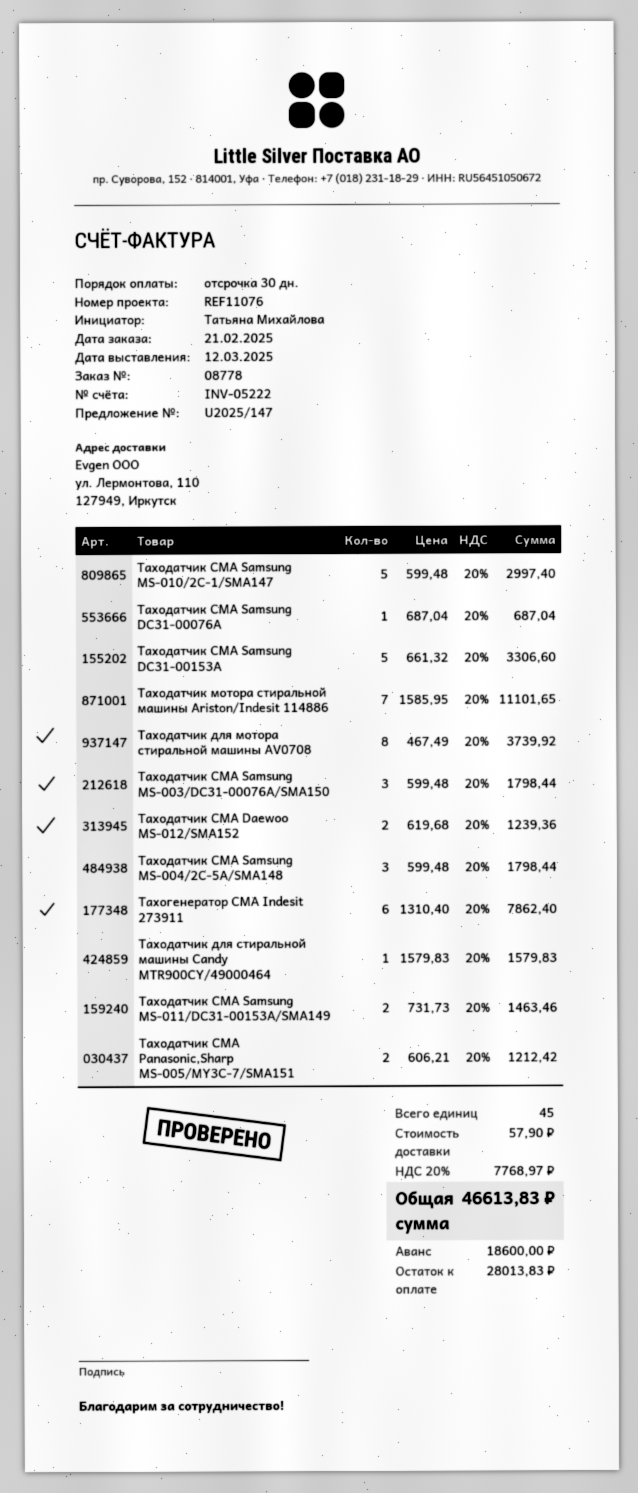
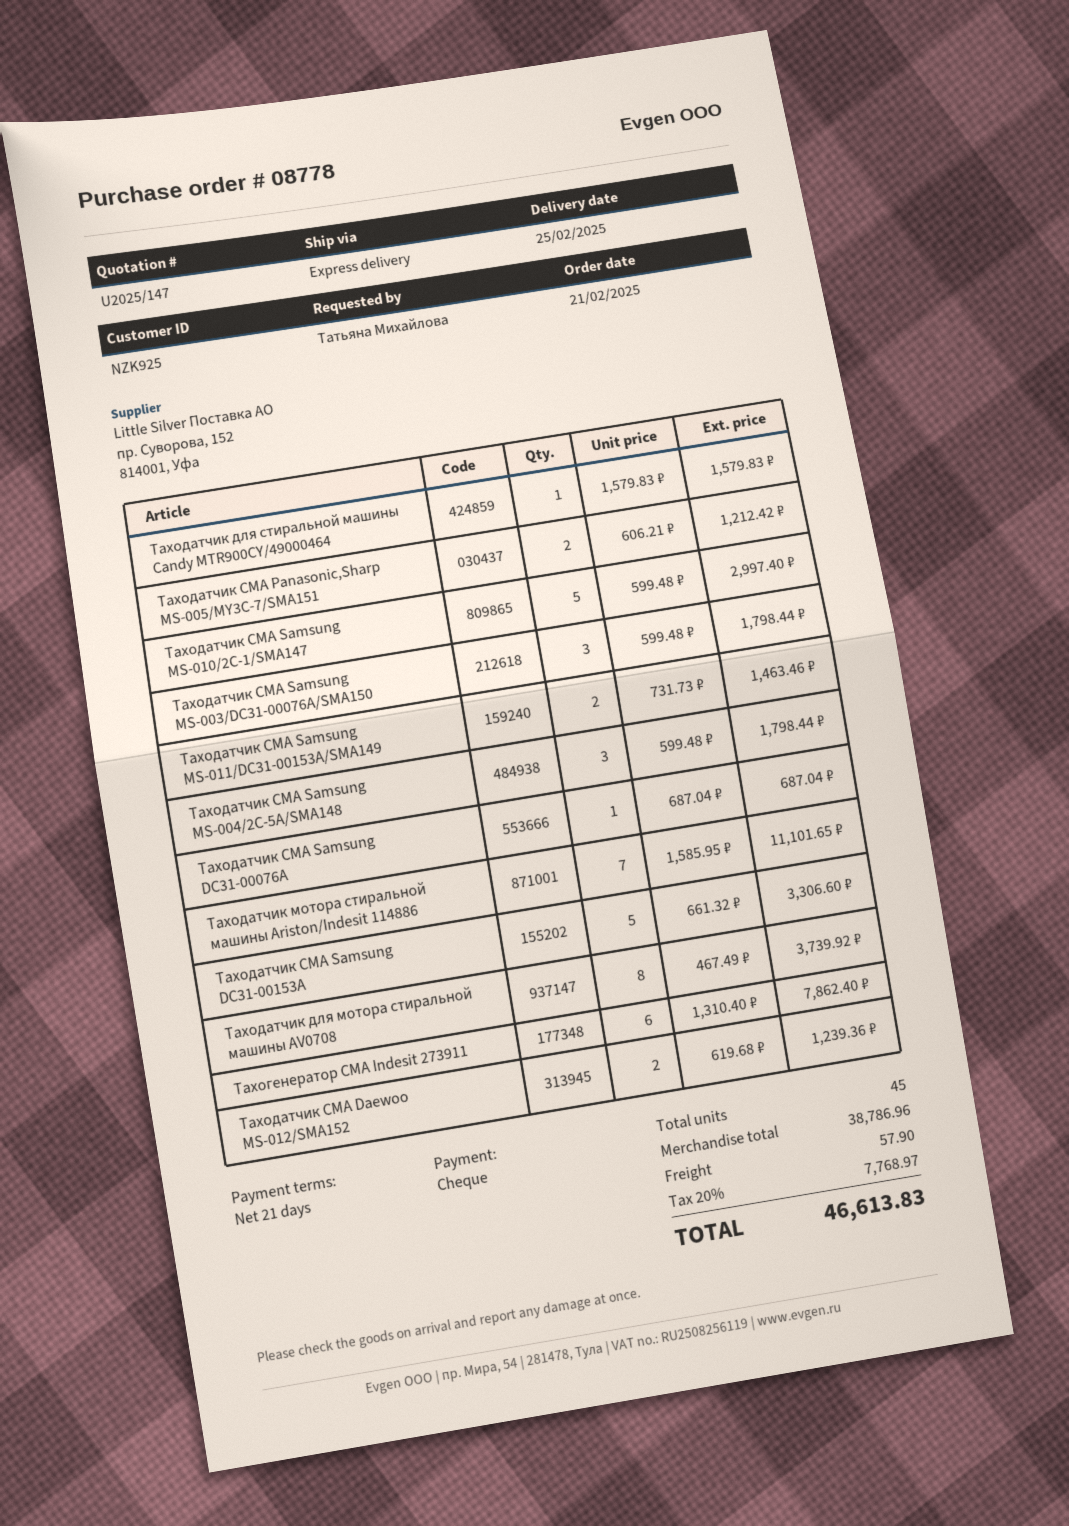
payment terms: 30 days -> 21 days

